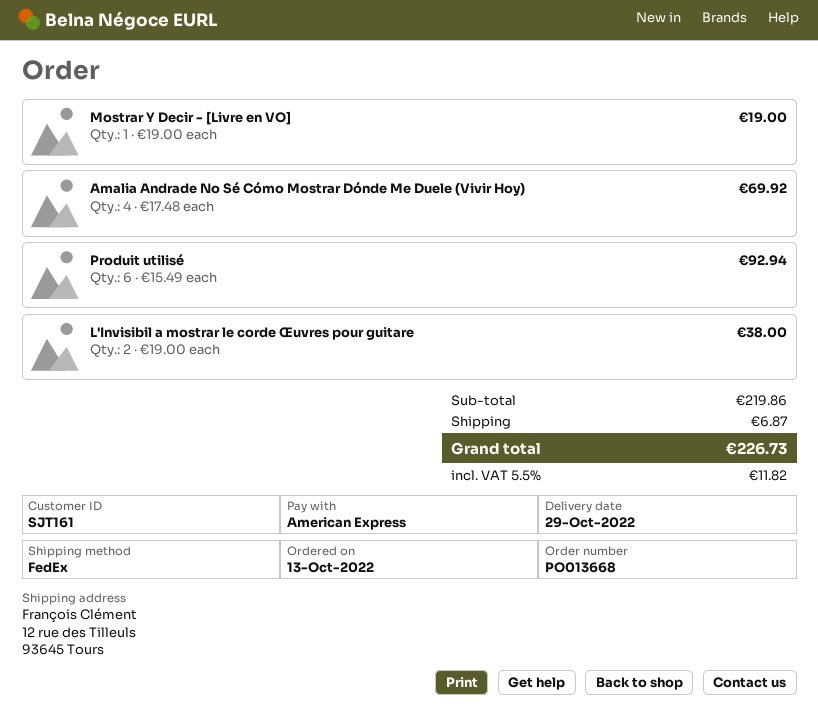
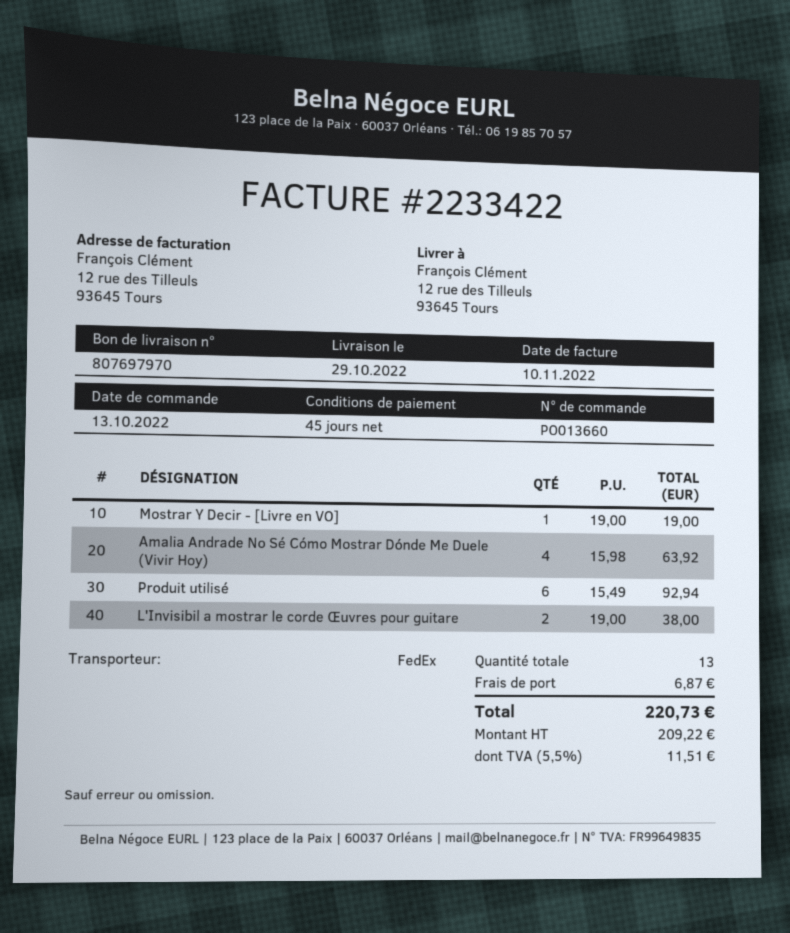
order number: PO013668 -> PO013660
Amalia Andrade No Sé Cómo Mostrar Dónde Me Duele (Vivir Hoy): 4 x 17.48 = 69.92 -> 4 x 15.98 = 63.92
tax: 5.5% = 11.82 -> 5.5% = 11.51
total: 226.73 -> 220.73

